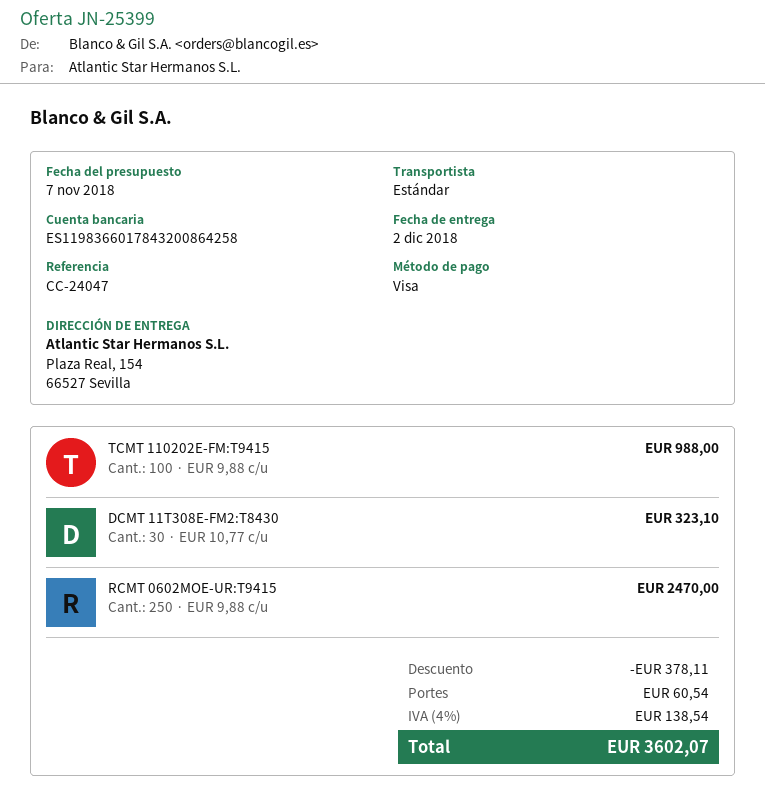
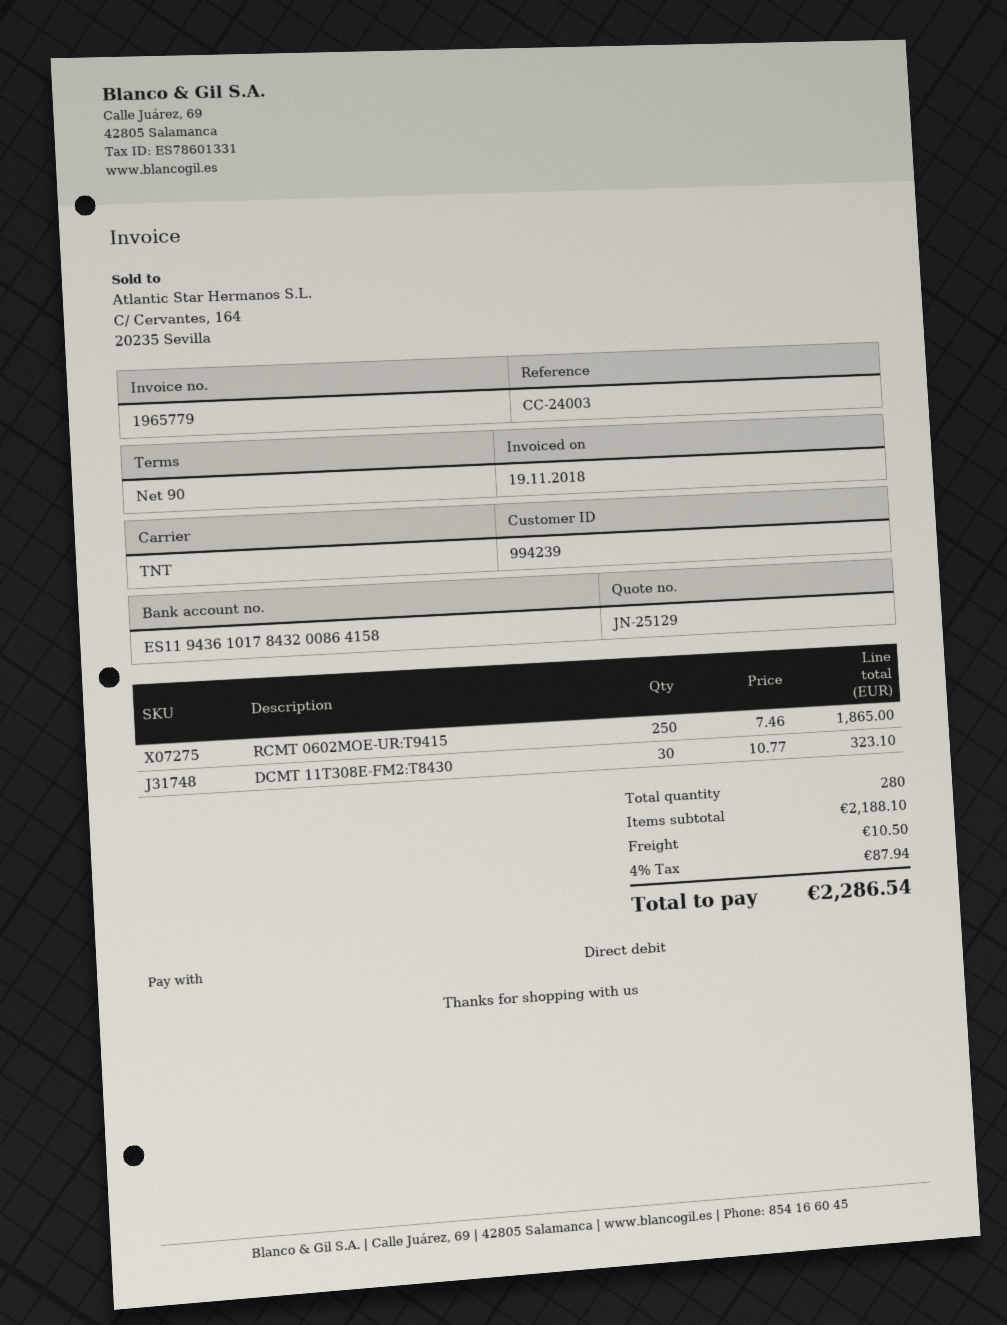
quote number: JN-25399 -> JN-25129
reference: CC-24047 -> CC-24003
payment method: Visa -> direct debit
bank account: ES1198366017843200864258 -> ES1194361017843200864158
shipping method: standard -> TNT
TCMT 110202E-FM:T9415: 100 x 9.88 = 988.00 -> none
RCMT 0602MOE-UR:T9415: 250 x 9.88 = 2470.00 -> 250 x 7.46 = 1865.00
discount: 378.11 -> none
shipping: 60.54 -> 10.50
tax: 4% = 138.54 -> 4% = 87.94
total: 3602.07 -> 2286.54

